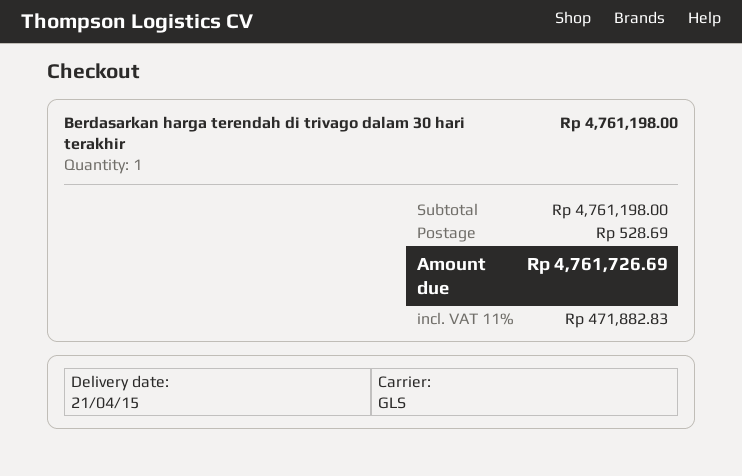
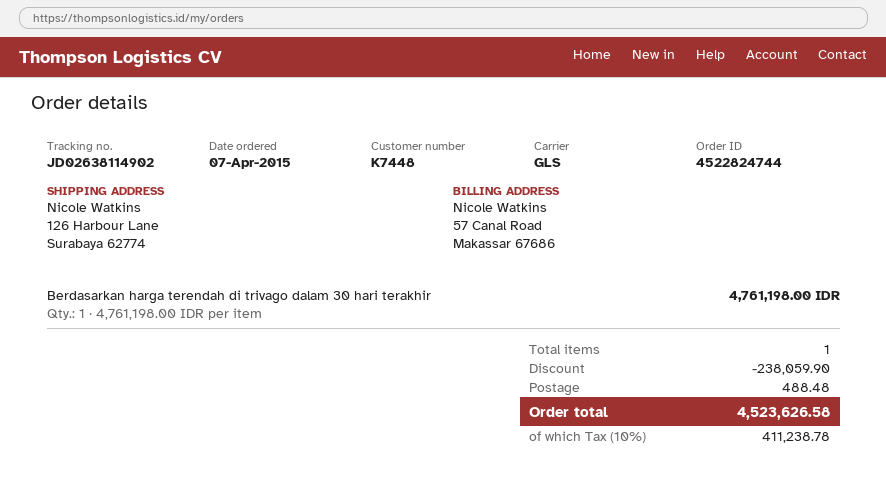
discount: none -> 238059.90
shipping: 528.69 -> 488.48
tax: 11% = 471882.83 -> 10% = 411238.78
total: 4761726.69 -> 4523626.58

